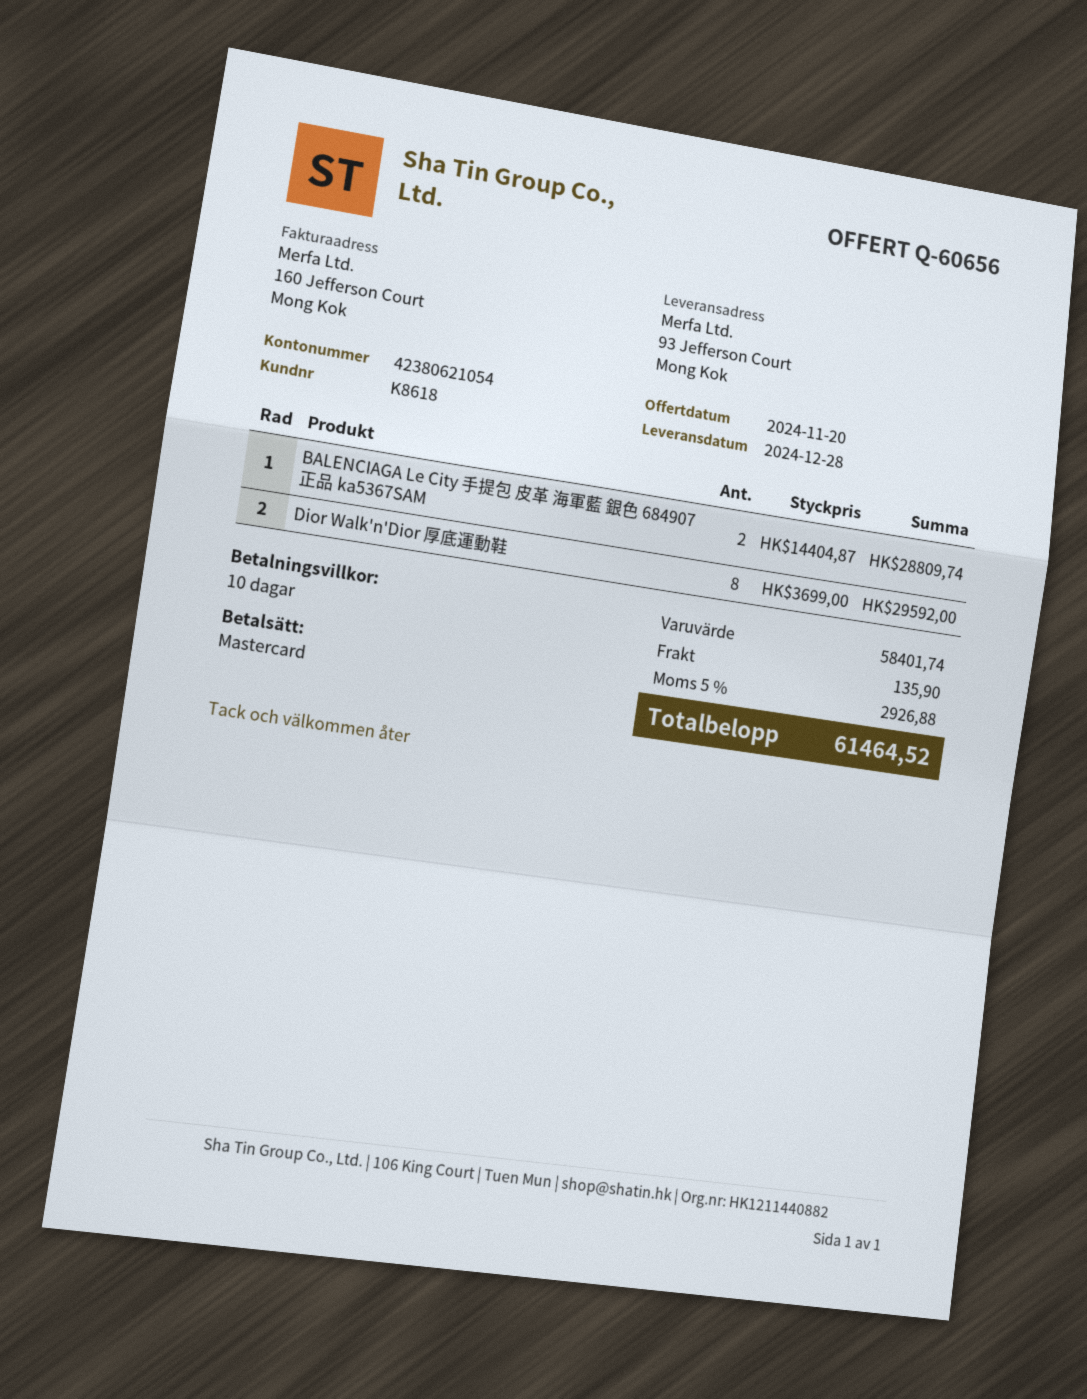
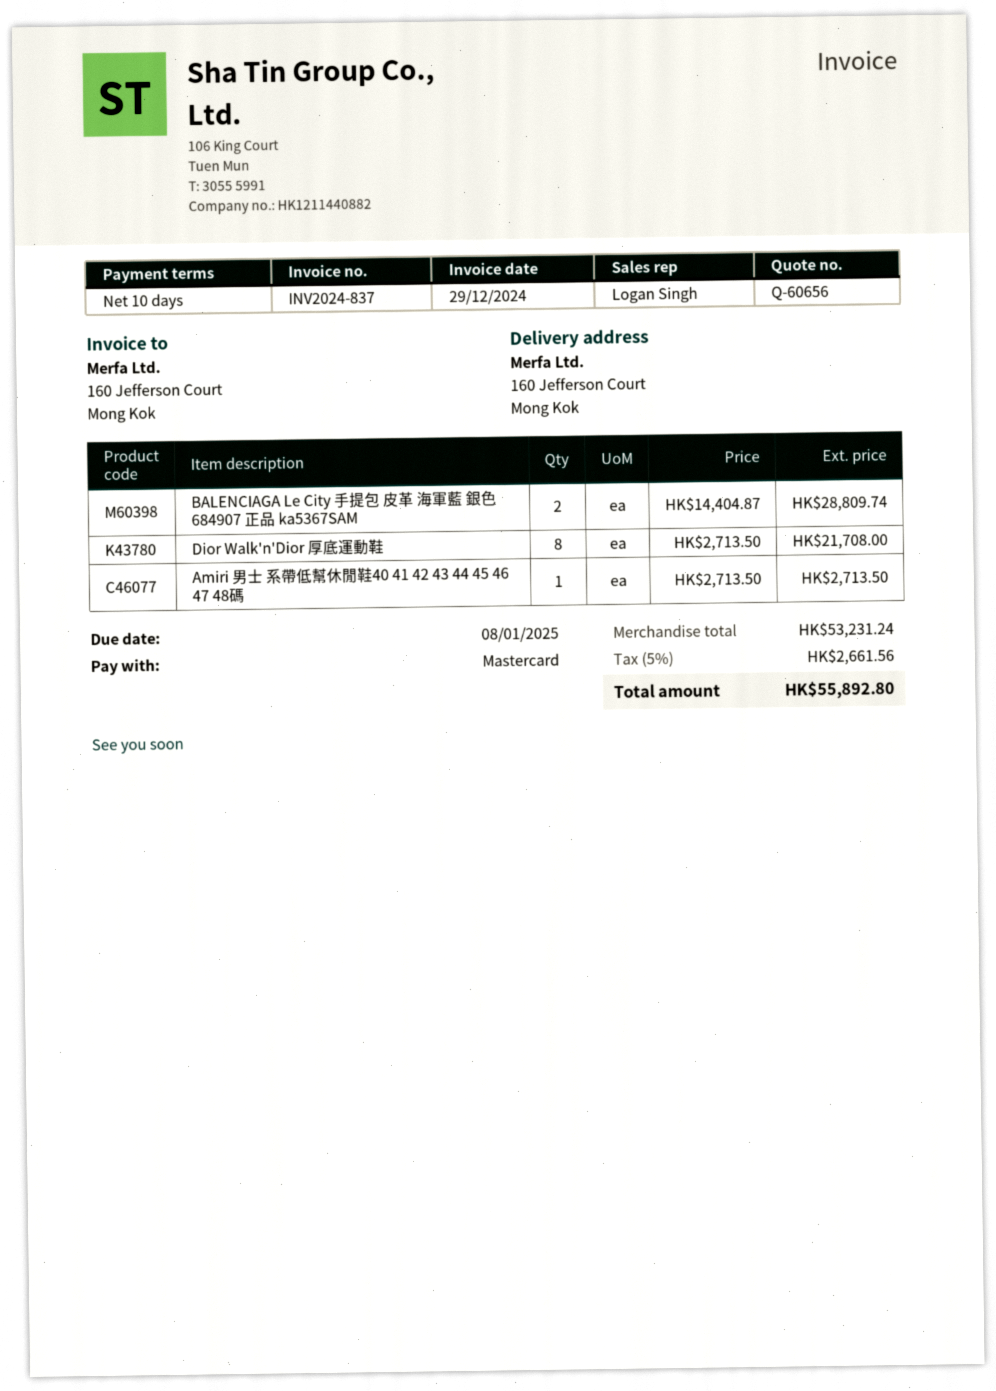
ship to: 93 Jefferson Court, Mong Kok -> 160 Jefferson Court, Mong Kok
Dior Walk'n'Dior 厚底運動鞋: 8 x 3699.00 = 29592.00 -> 8 x 2713.50 = 21708.00
Amiri 男士 系帶低幫休閒鞋40 41 42 43 44 45 46 47 48碼: none -> 1 x 2713.50 = 2713.50
subtotal: 58401.74 -> 53231.24
shipping: 135.90 -> none
tax: 5% = 2926.88 -> 5% = 2661.56
total: 61464.52 -> 55892.80

